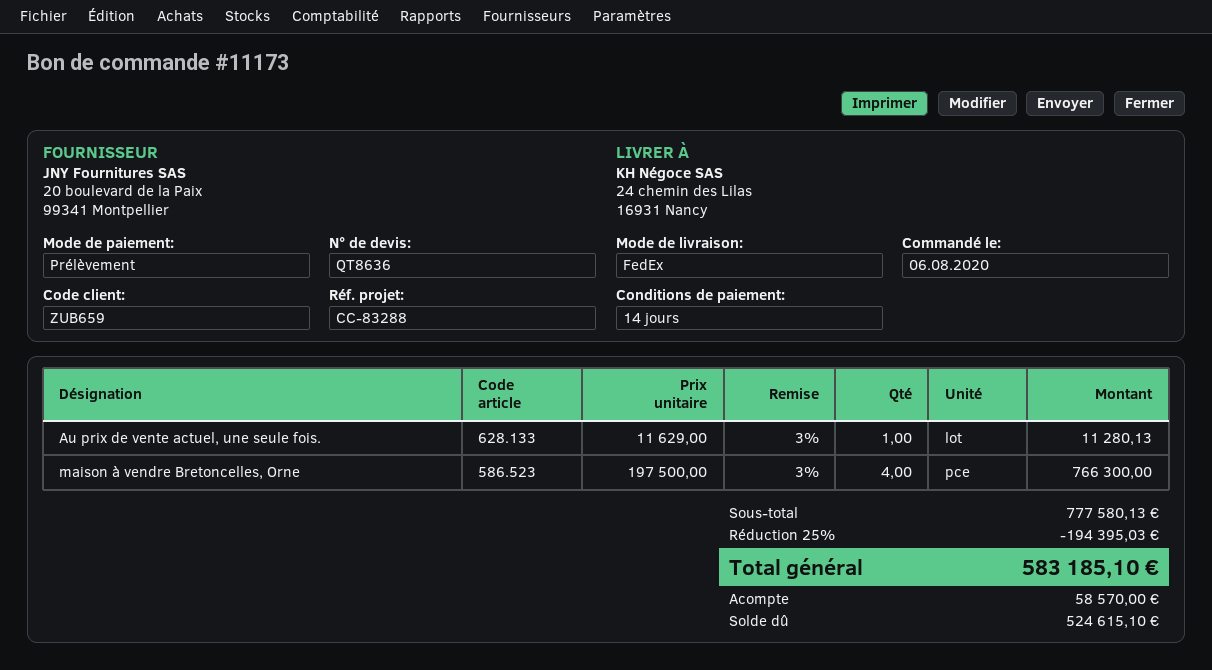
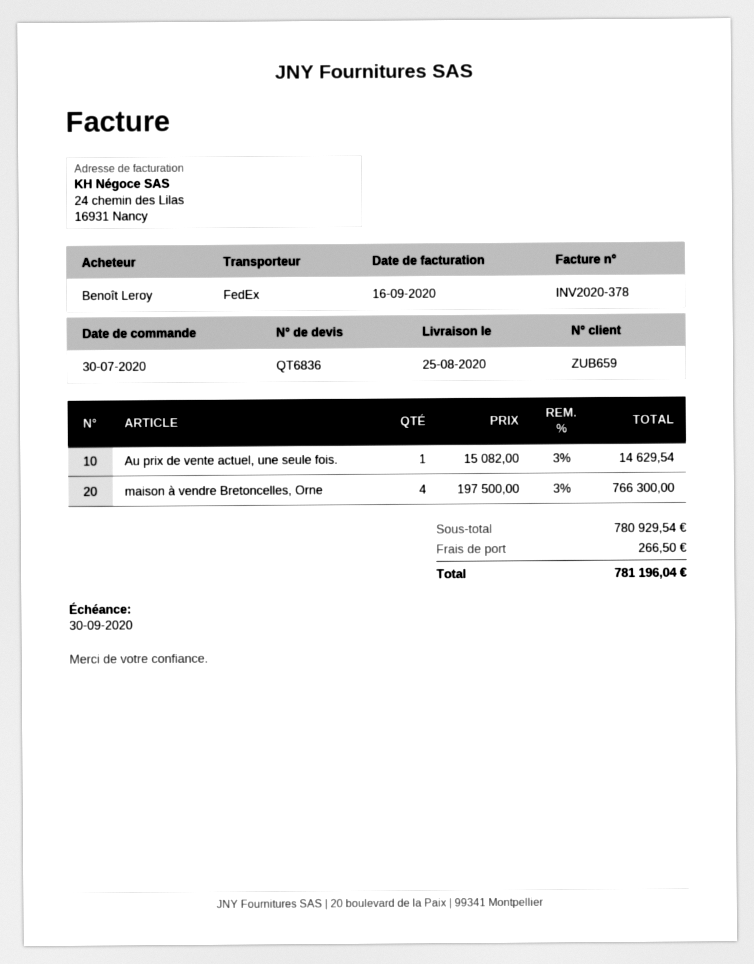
quote number: QT8636 -> QT6836
order date: 2020-08-06 -> 2020-07-30
Au prix de vente actuel, une seule fois.: 1 x 11629.00 - 3% = 11280.13 -> 1 x 15082.00 - 3% = 14629.54
subtotal: 777580.13 -> 780929.54
discount: 25% = 194395.03 -> none
shipping: none -> 266.50
total: 583185.10 -> 781196.04

